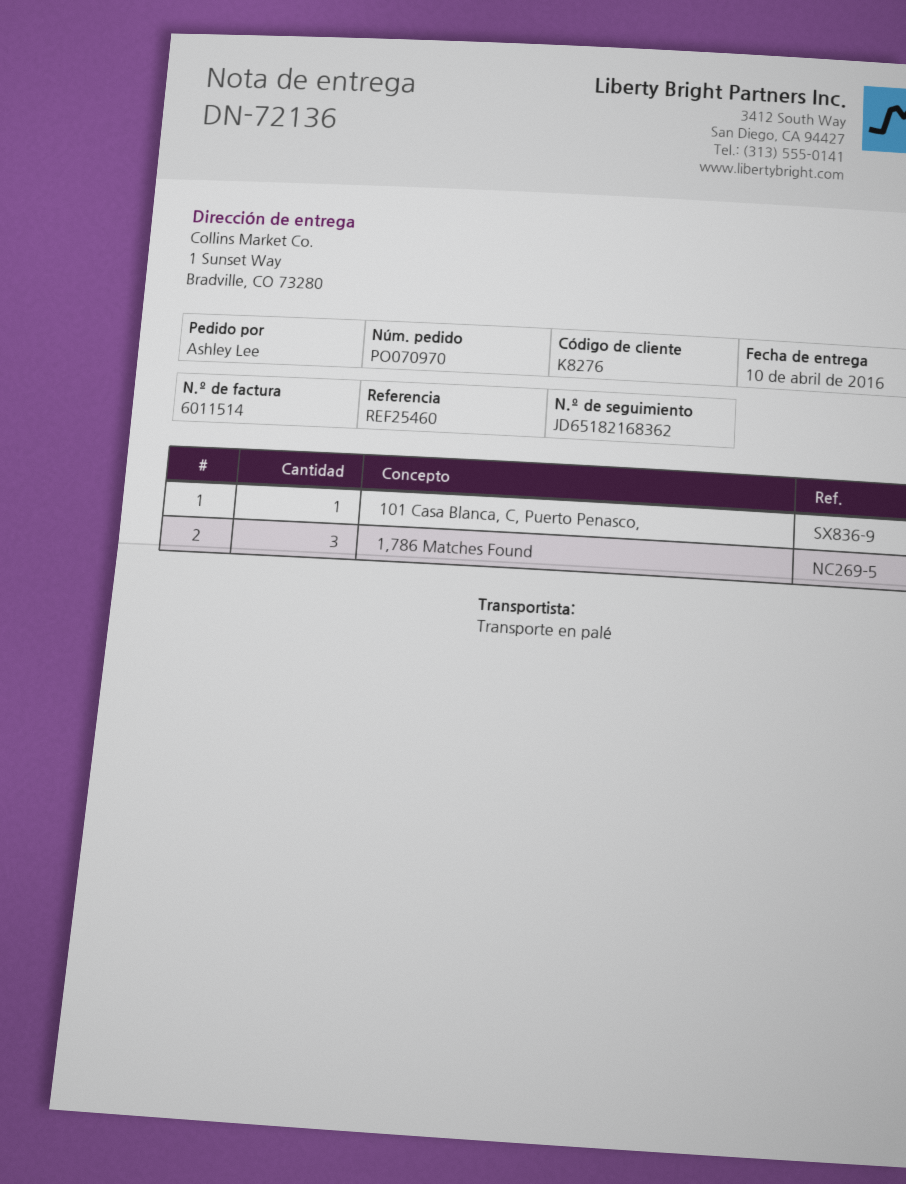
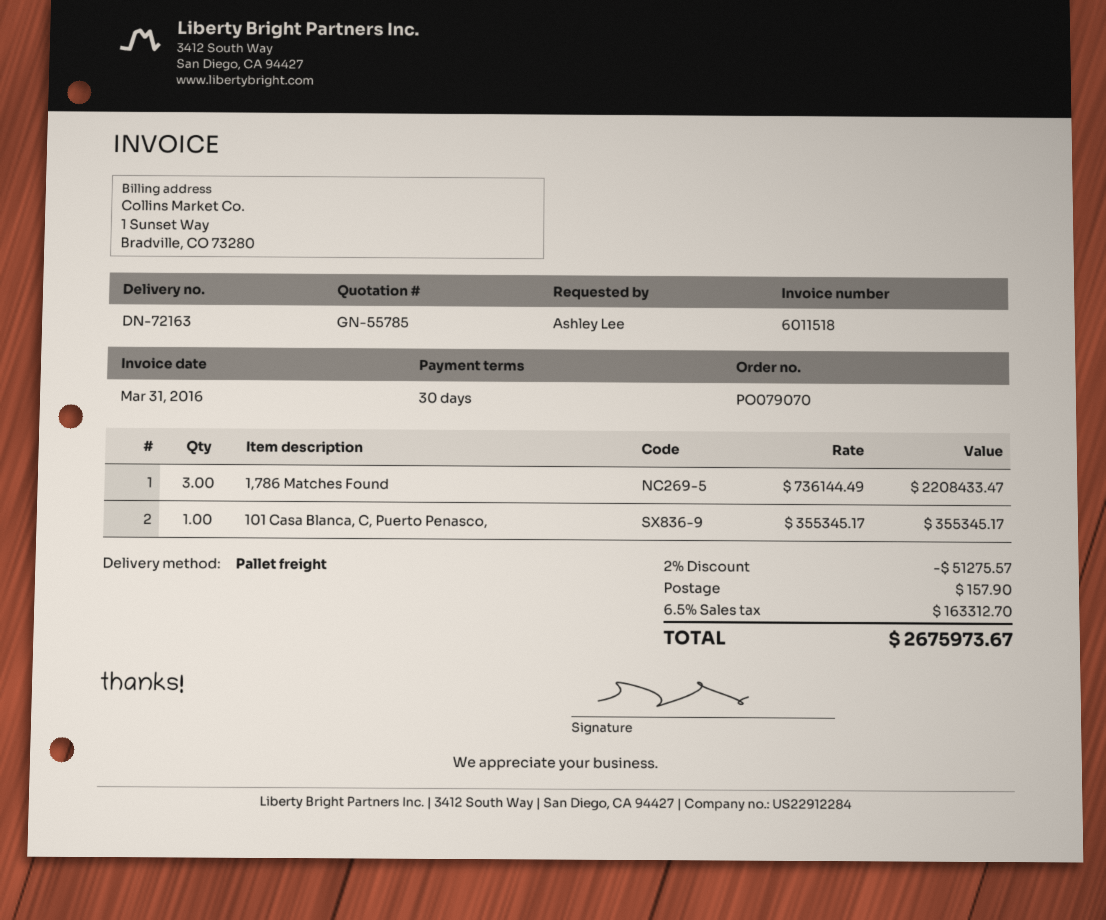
order number: PO070970 -> PO079070
delivery note number: DN-72136 -> DN-72163
invoice number: 6011514 -> 6011518

